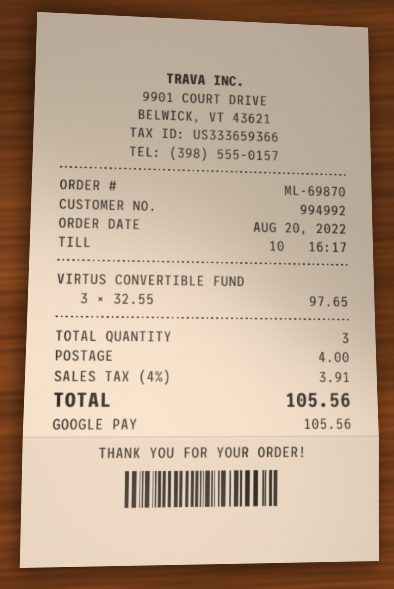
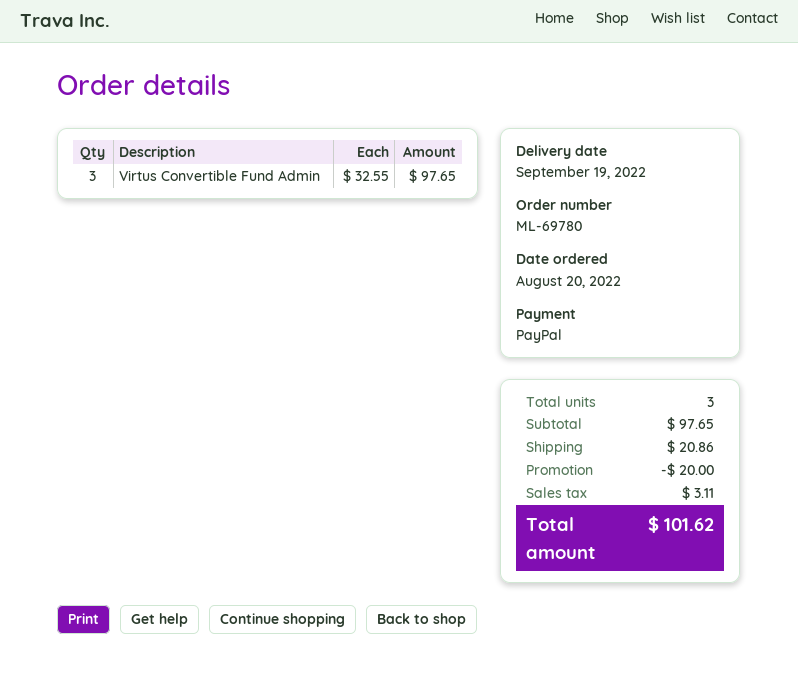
order number: ML-69870 -> ML-69780
payment method: Google Pay -> PayPal
discount: none -> 20.00
shipping: 4.00 -> 20.86
tax: 3.91 -> 3.11
total: 105.56 -> 101.62

